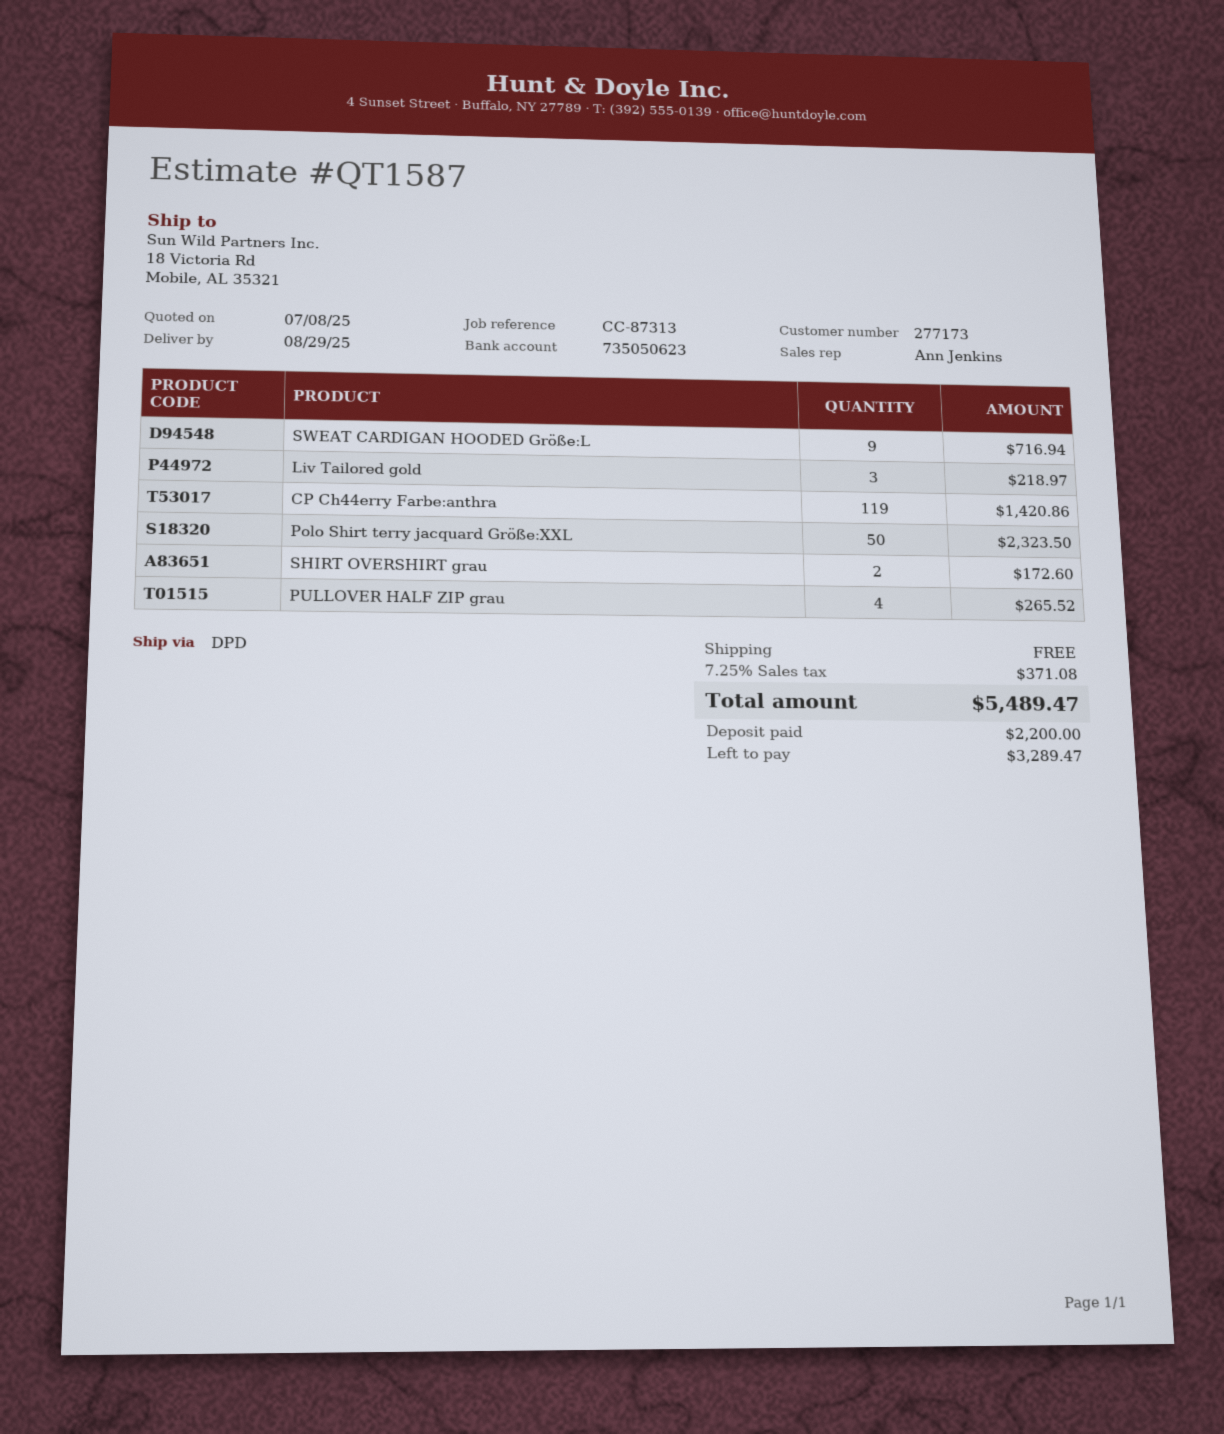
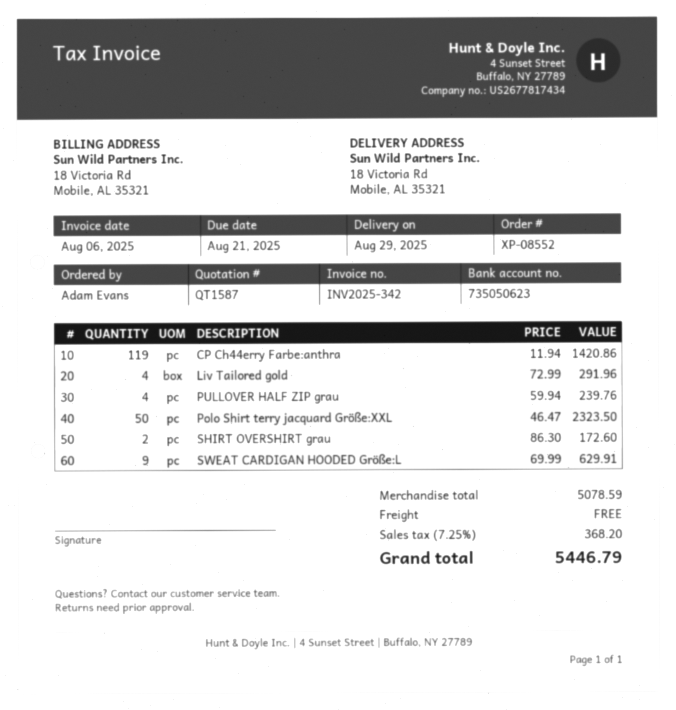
SWEAT CARDIGAN HOODED Größe:L: 9 for 716.94 -> 9 for 629.91
Liv Tailored gold: 3 for 218.97 -> 4 for 291.96
PULLOVER HALF ZIP grau: 4 for 265.52 -> 4 for 239.76
tax: 7.25% = 371.08 -> 7.25% = 368.20
total: 5489.47 -> 5446.79

